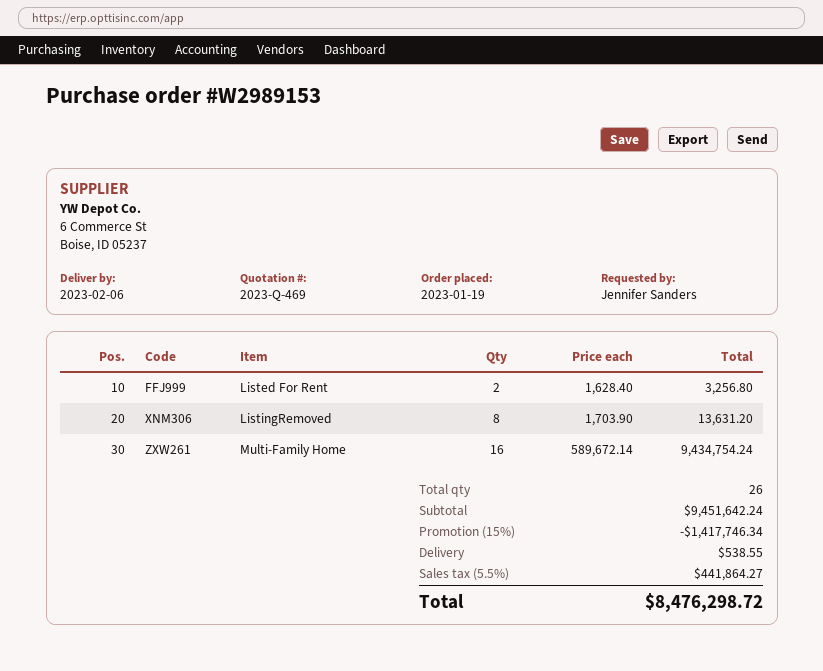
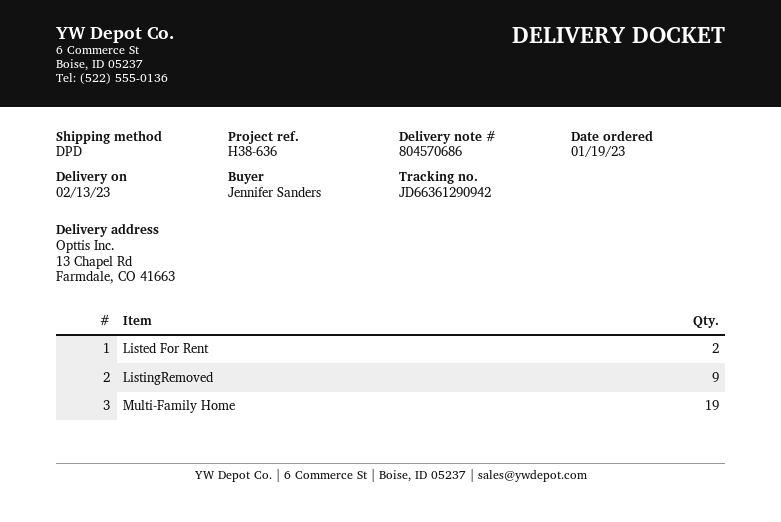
delivery date: 2023-02-06 -> 2023-02-13
ListingRemoved: 8 -> 9
Multi-Family Home: 16 -> 19

